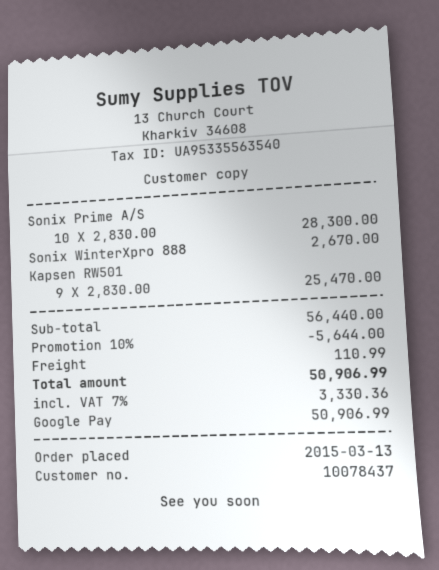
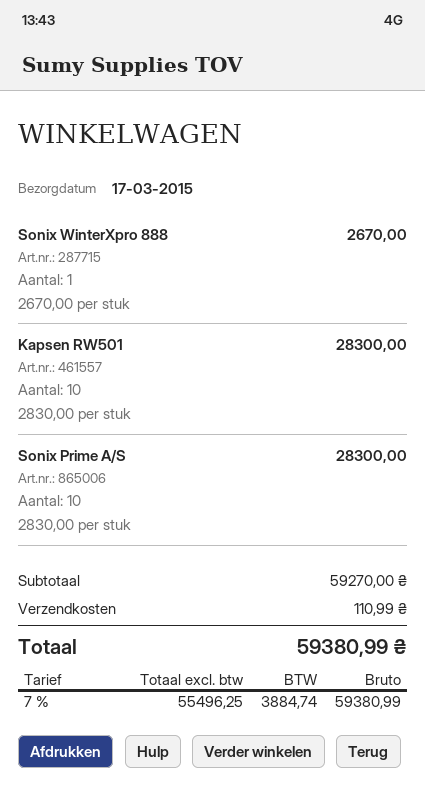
Kapsen RW501: 9 x 2830.00 = 25470.00 -> 10 x 2830.00 = 28300.00
subtotal: 56440.00 -> 59270.00
discount: 10% = 5644.00 -> none
tax: 7% = 3330.36 -> 7% = 3884.74
total: 50906.99 -> 59380.99

